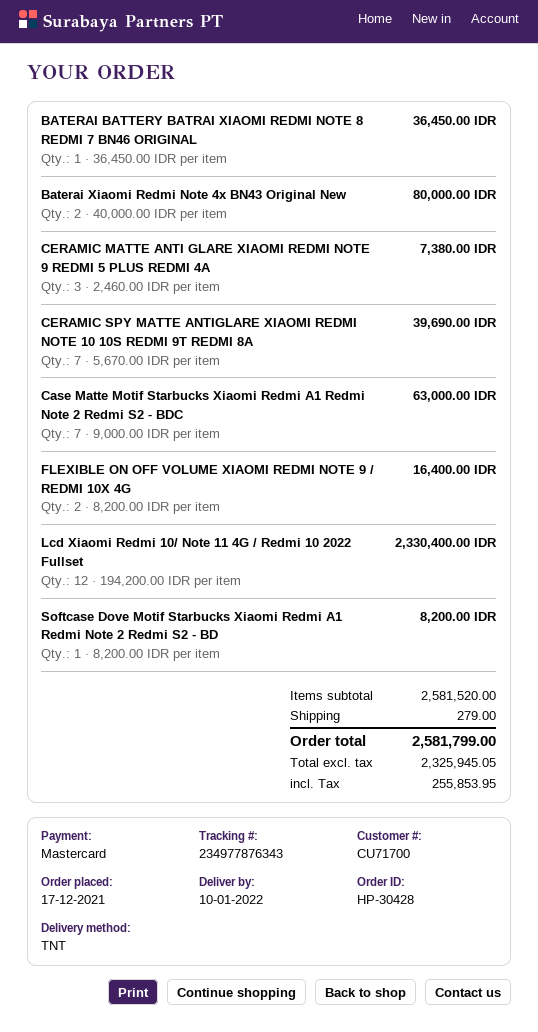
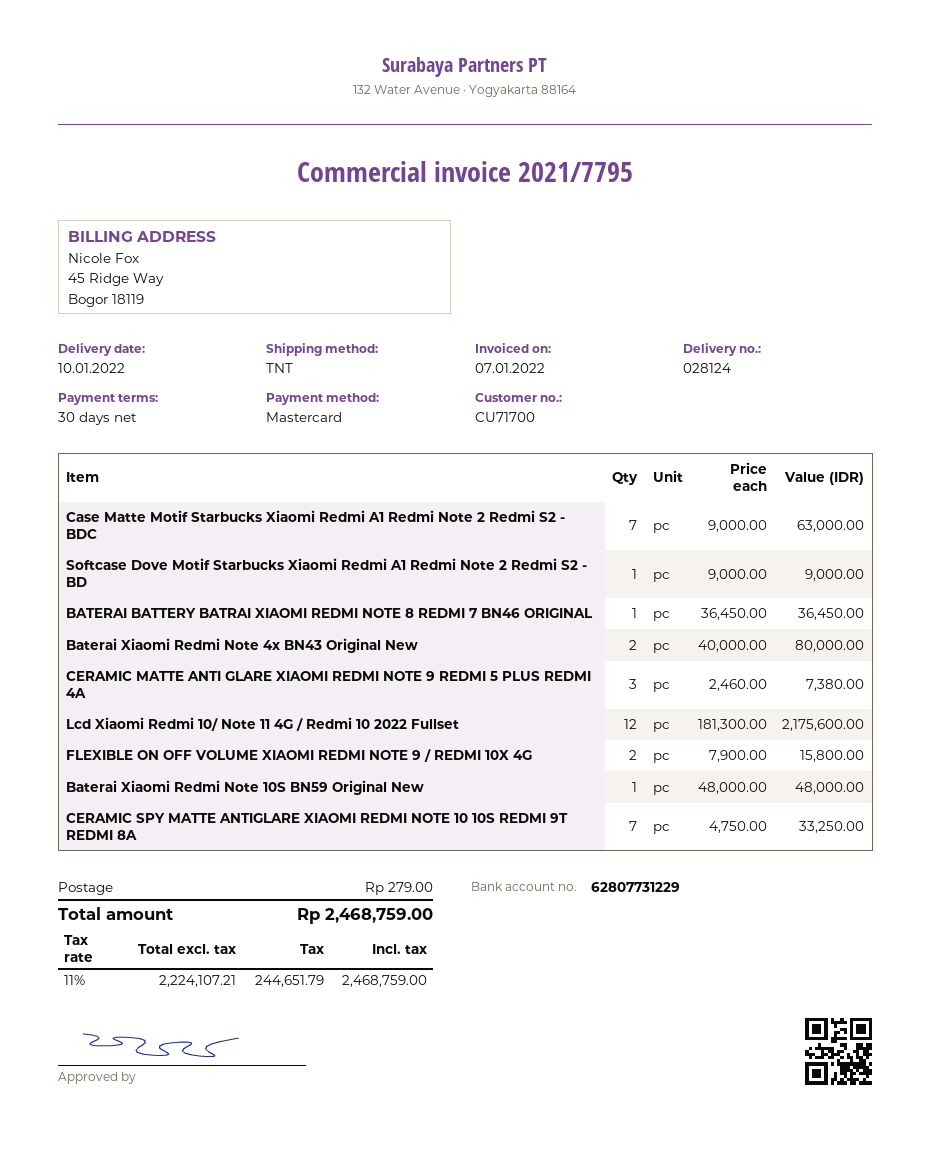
CERAMIC SPY MATTE ANTIGLARE XIAOMI REDMI NOTE 10 10S REDMI 9T REDMI 8A: 7 x 5670.00 = 39690.00 -> 7 x 4750.00 = 33250.00
FLEXIBLE ON OFF VOLUME XIAOMI REDMI NOTE 9 / REDMI 10X 4G: 2 x 8200.00 = 16400.00 -> 2 x 7900.00 = 15800.00
Lcd Xiaomi Redmi 10/ Note 11 4G / Redmi 10 2022 Fullset: 12 x 194200.00 = 2330400.00 -> 12 x 181300.00 = 2175600.00
Softcase Dove Motif Starbucks Xiaomi Redmi A1 Redmi Note 2 Redmi S2 - BD: 1 x 8200.00 = 8200.00 -> 1 x 9000.00 = 9000.00
Baterai Xiaomi Redmi Note 10S BN59 Original New: none -> 1 x 48000.00 = 48000.00
net: 2325945.05 -> 2224107.21
tax: 255853.95 -> 244651.79
total: 2581799.00 -> 2468759.00

